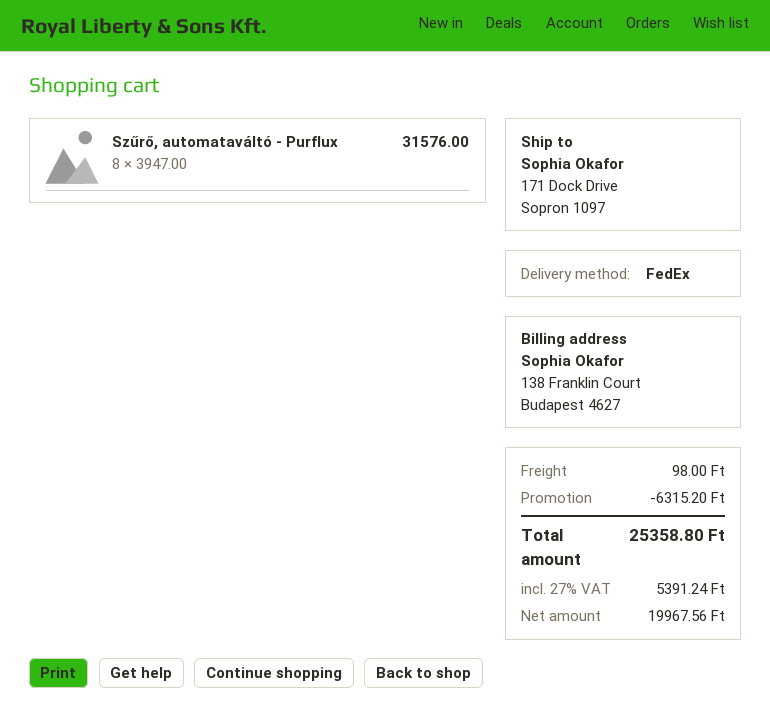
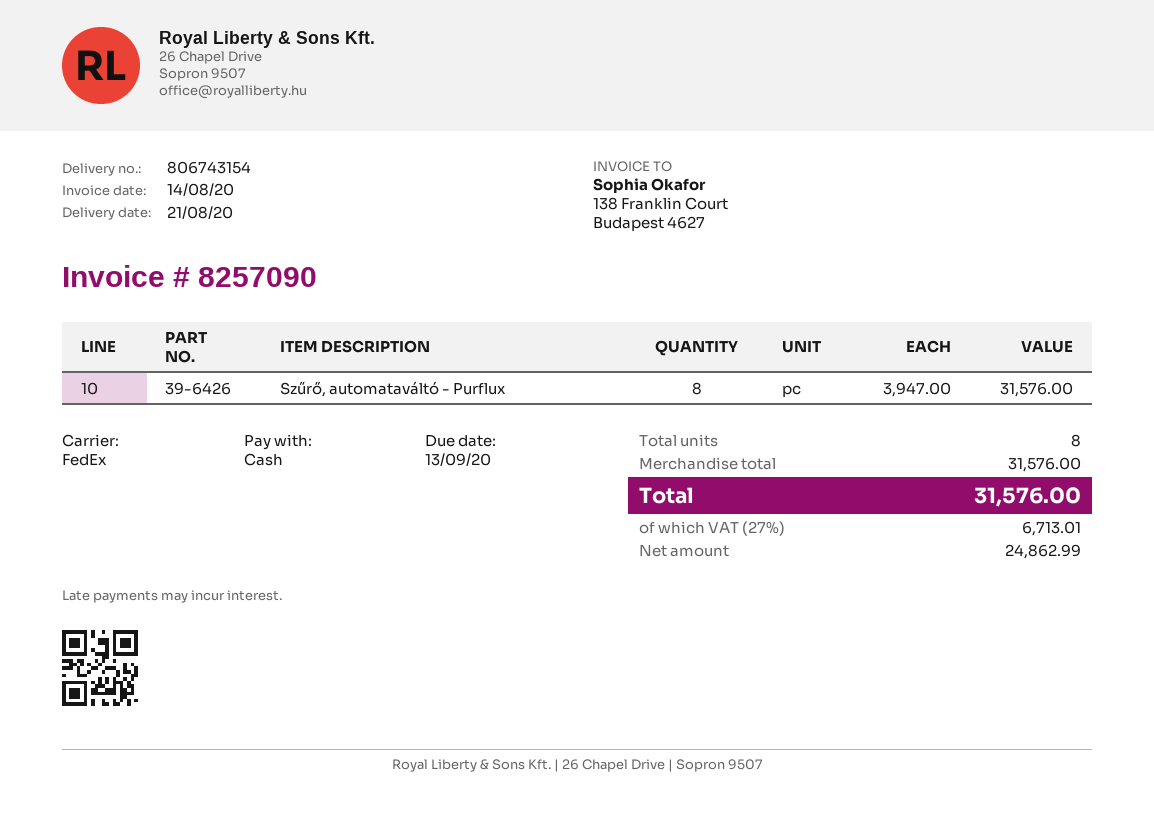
discount: 6315.20 -> none
shipping: 98.00 -> none
net: 19967.56 -> 24862.99
tax: 27% = 5391.24 -> 27% = 6713.01
total: 25358.80 -> 31576.00

